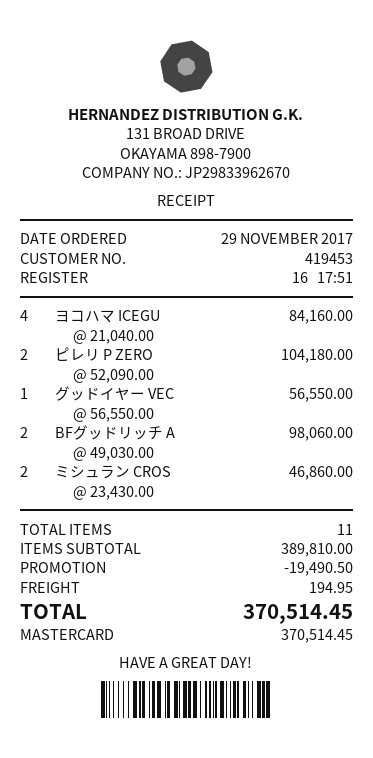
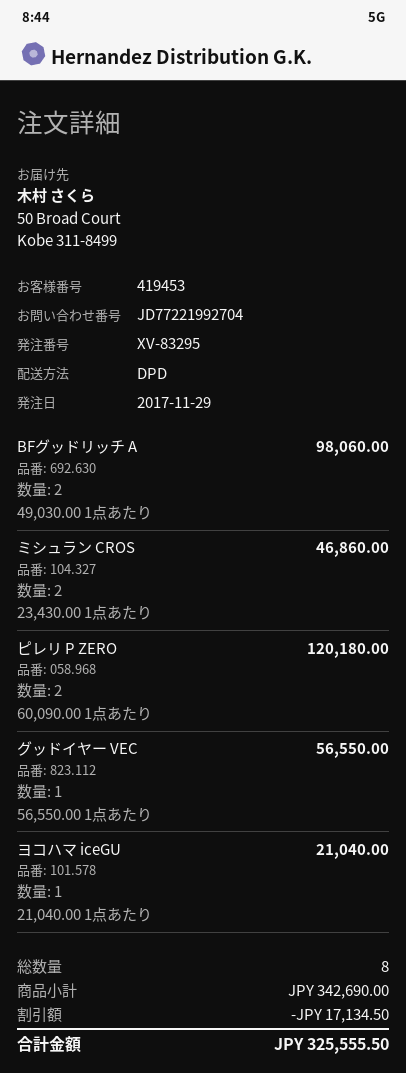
ヨコハマ ICEGU: 4 x 21040.00 = 84160.00 -> 1 x 21040.00 = 21040.00
ピレリ P ZERO: 2 x 52090.00 = 104180.00 -> 2 x 60090.00 = 120180.00
total quantity: 11 -> 8
subtotal: 389810.00 -> 342690.00
discount: 19490.50 -> 17134.50
shipping: 194.95 -> none
total: 370514.45 -> 325555.50

